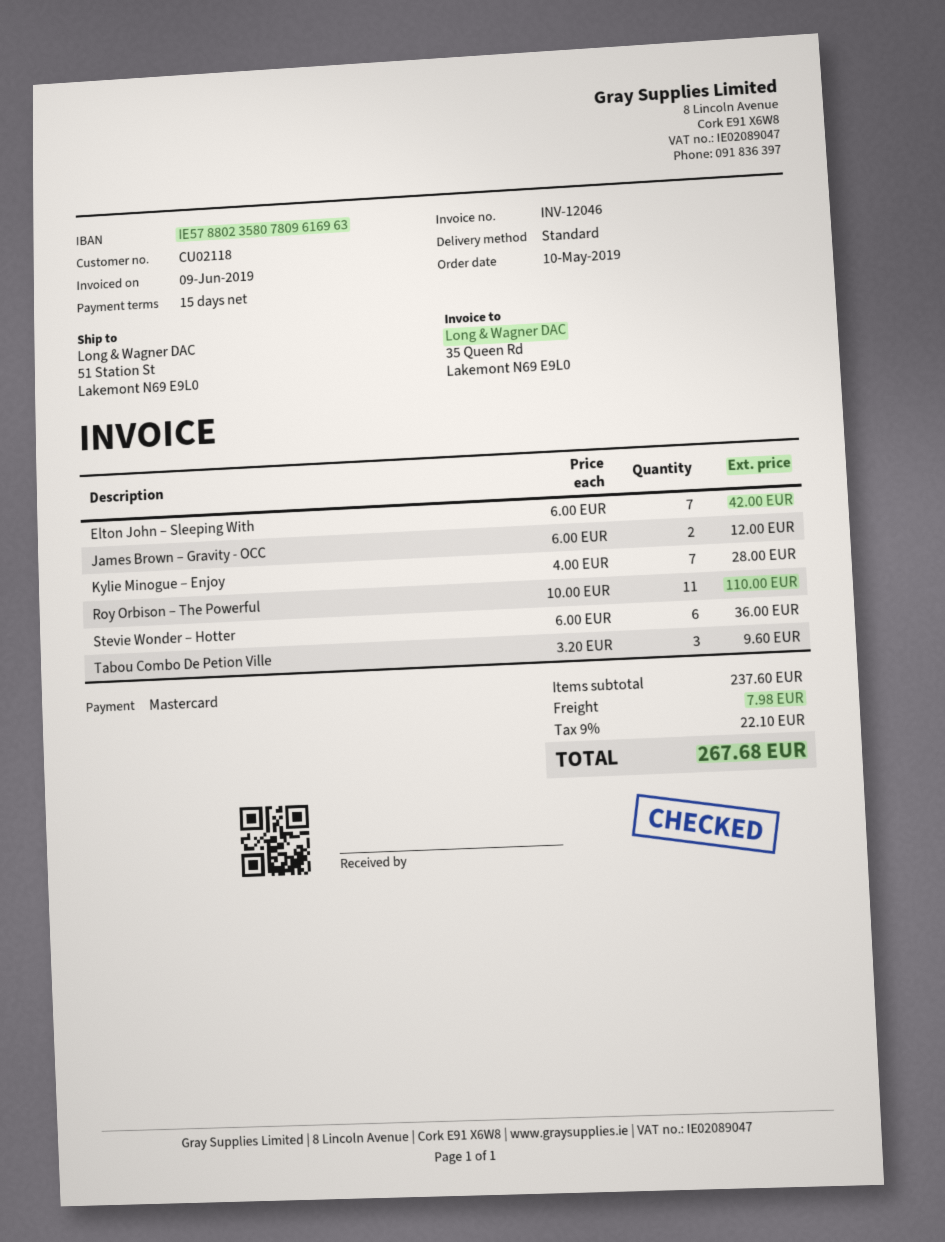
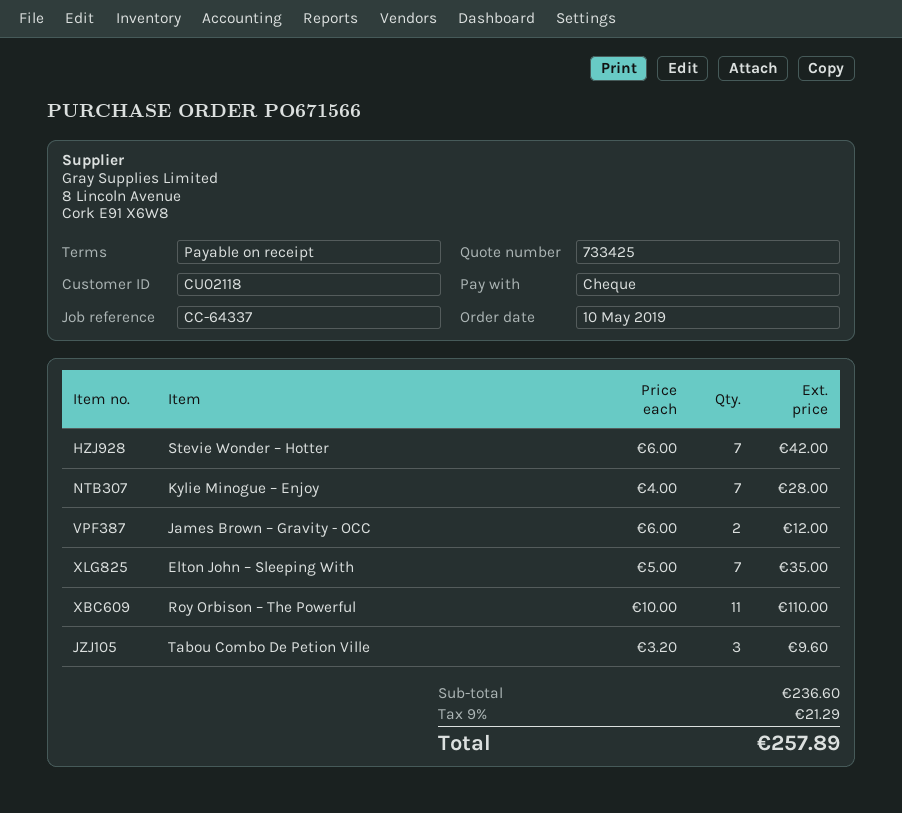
payment terms: 15 days -> on receipt
payment method: Mastercard -> cheque
Elton John – Sleeping With: 7 x 6.00 = 42.00 -> 7 x 5.00 = 35.00
Stevie Wonder – Hotter: 6 x 6.00 = 36.00 -> 7 x 6.00 = 42.00
subtotal: 237.60 -> 236.60
shipping: 7.98 -> none
tax: 9% = 22.10 -> 9% = 21.29
total: 267.68 -> 257.89

